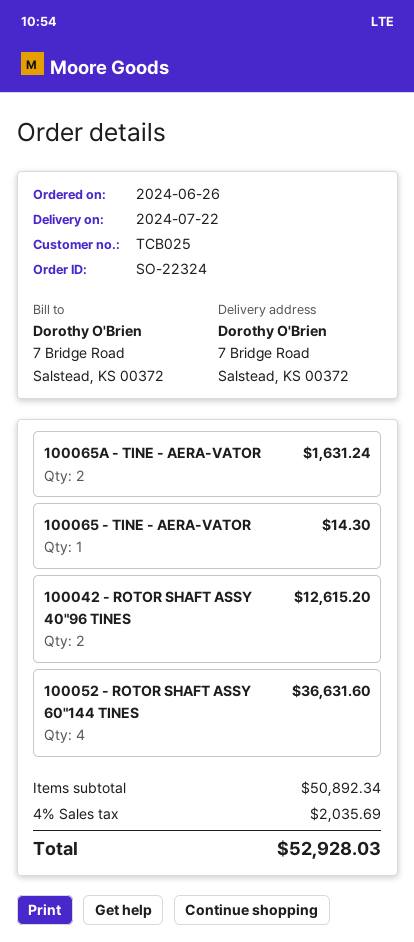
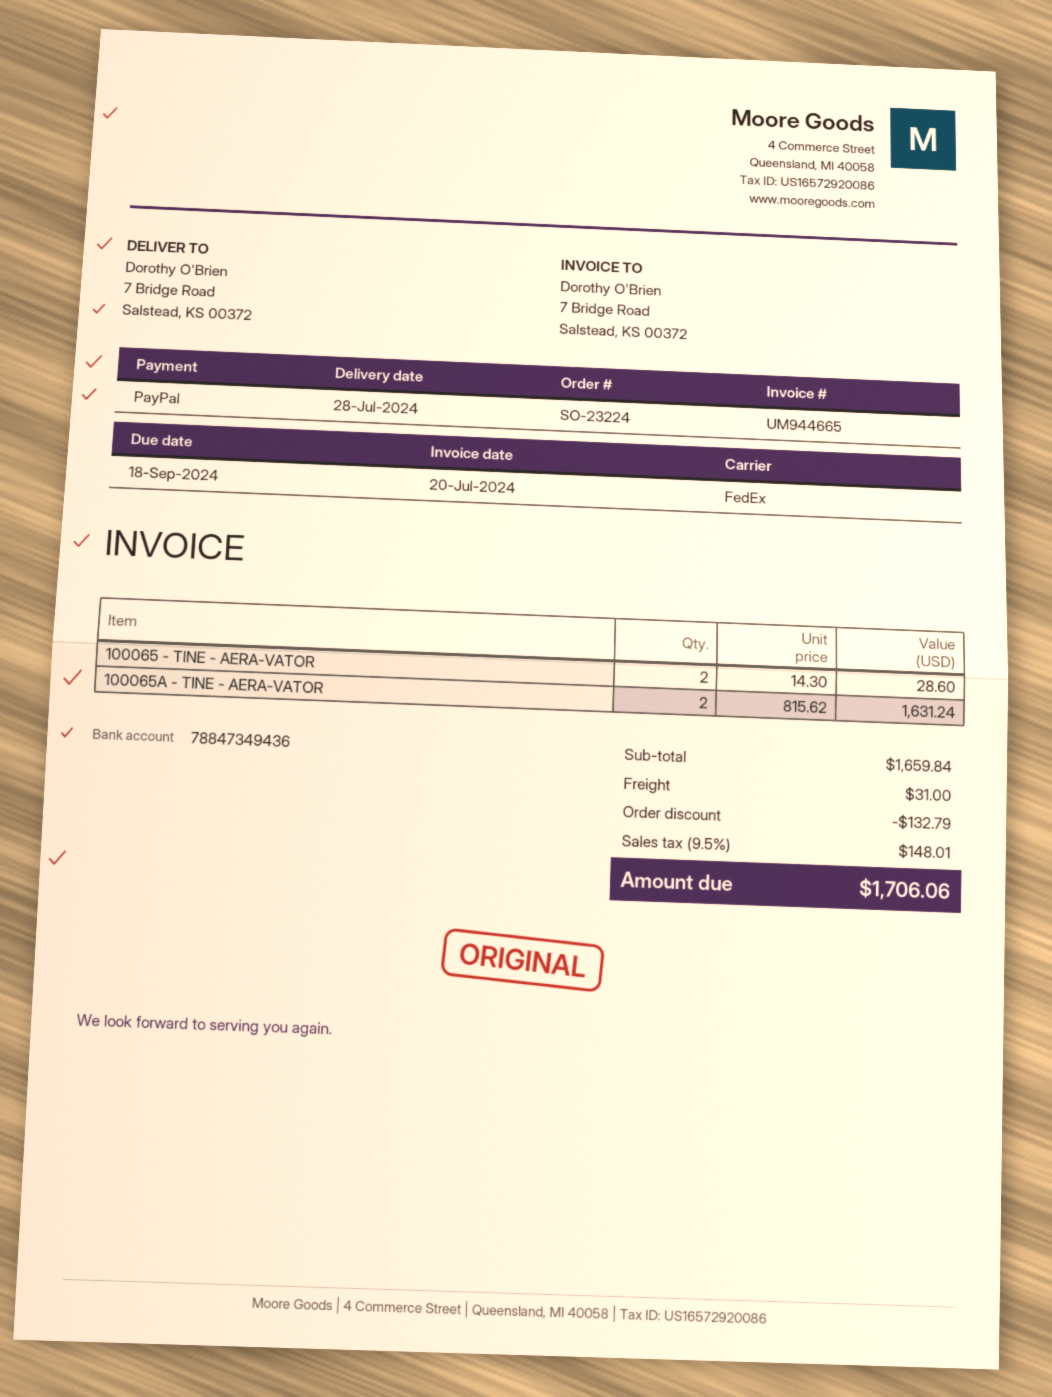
order number: SO-22324 -> SO-23224
delivery date: 2024-07-22 -> 2024-07-28
100065 - TINE - AERA-VATOR: 1 for 14.30 -> 2 for 28.60
100042 - ROTOR SHAFT ASSY 40"96 TINES: 2 for 12615.20 -> none
100052 - ROTOR SHAFT ASSY 60"144 TINES: 4 for 36631.60 -> none
subtotal: 50892.34 -> 1659.84
discount: none -> 132.79
shipping: none -> 31.00
tax: 4% = 2035.69 -> 9.5% = 148.01
total: 52928.03 -> 1706.06

